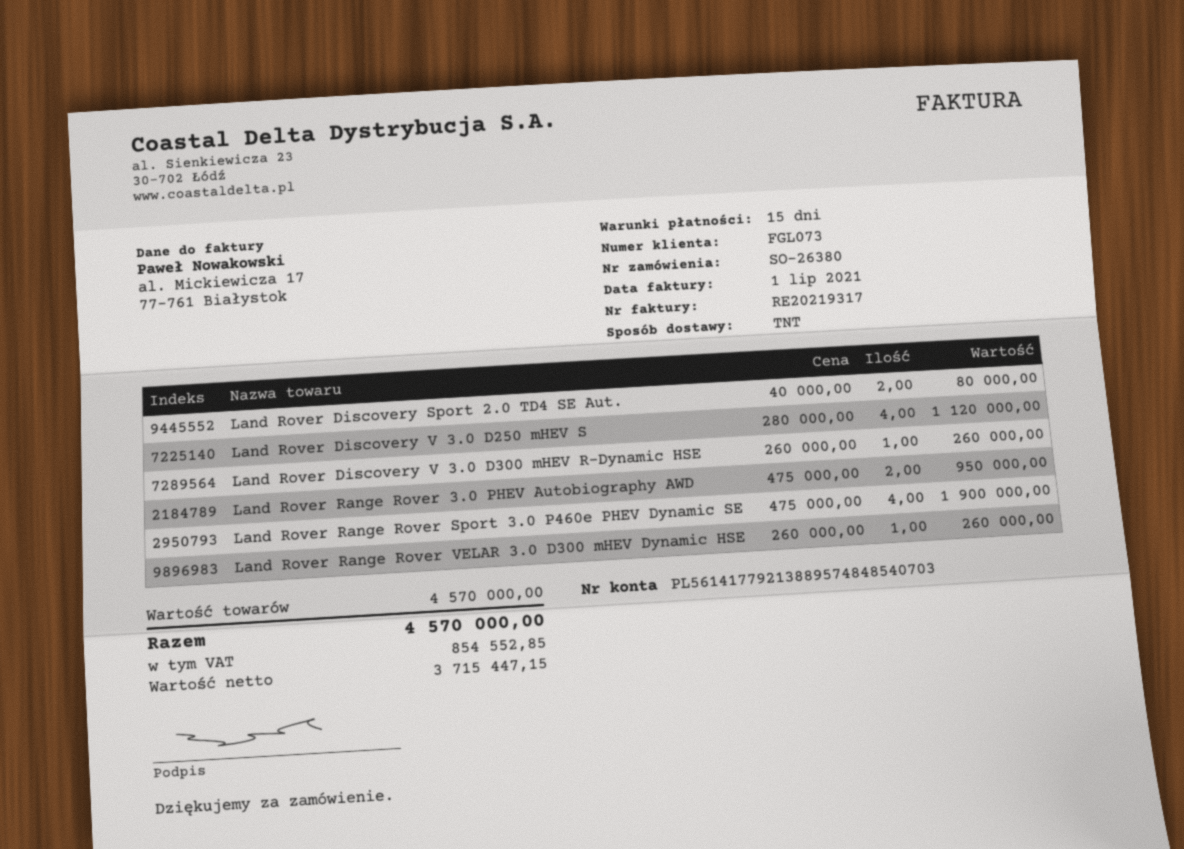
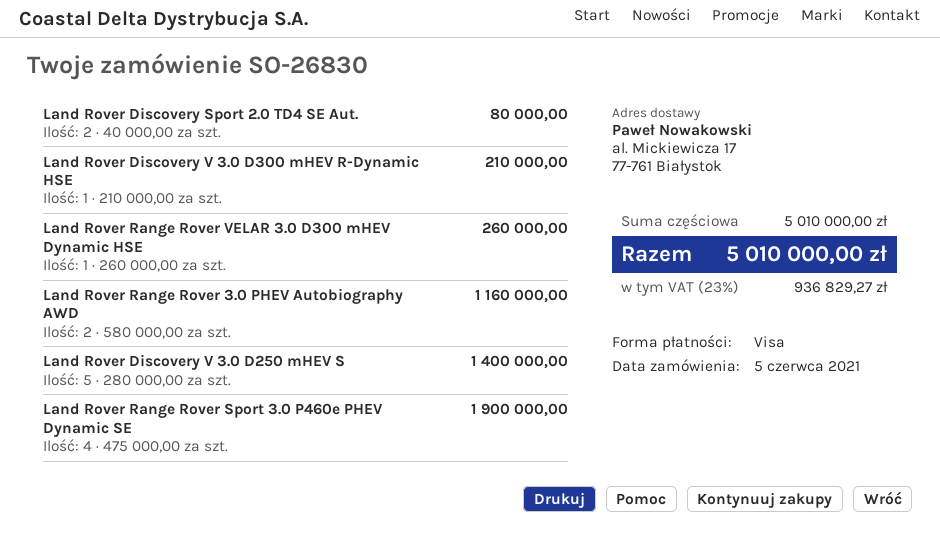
order number: SO-26380 -> SO-26830
Land Rover Discovery V 3.0 D250 mHEV S: 4 x 280000.00 = 1120000.00 -> 5 x 280000.00 = 1400000.00
Land Rover Discovery V 3.0 D300 mHEV R-Dynamic HSE: 1 x 260000.00 = 260000.00 -> 1 x 210000.00 = 210000.00
Land Rover Range Rover 3.0 PHEV Autobiography AWD: 2 x 475000.00 = 950000.00 -> 2 x 580000.00 = 1160000.00
subtotal: 4570000.00 -> 5010000.00
tax: 854552.85 -> 936829.27
total: 4570000.00 -> 5010000.00

